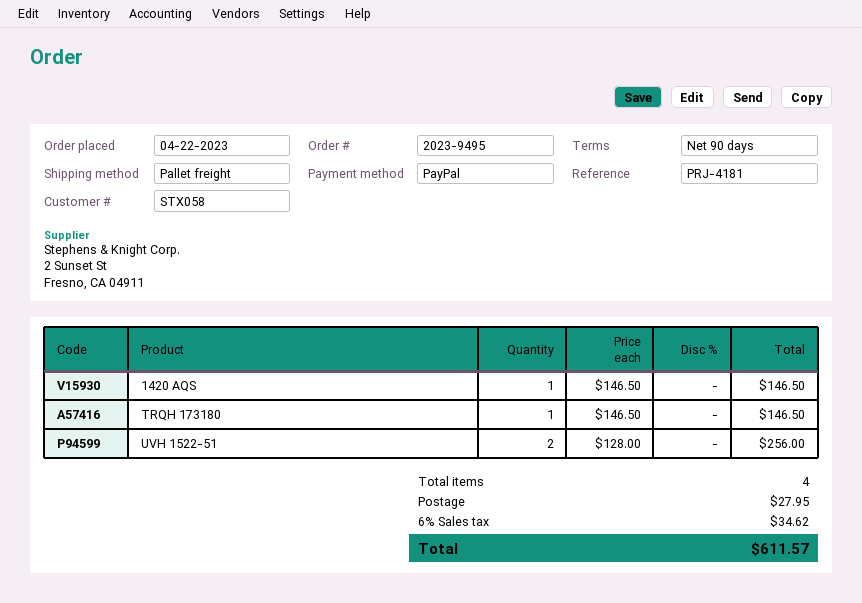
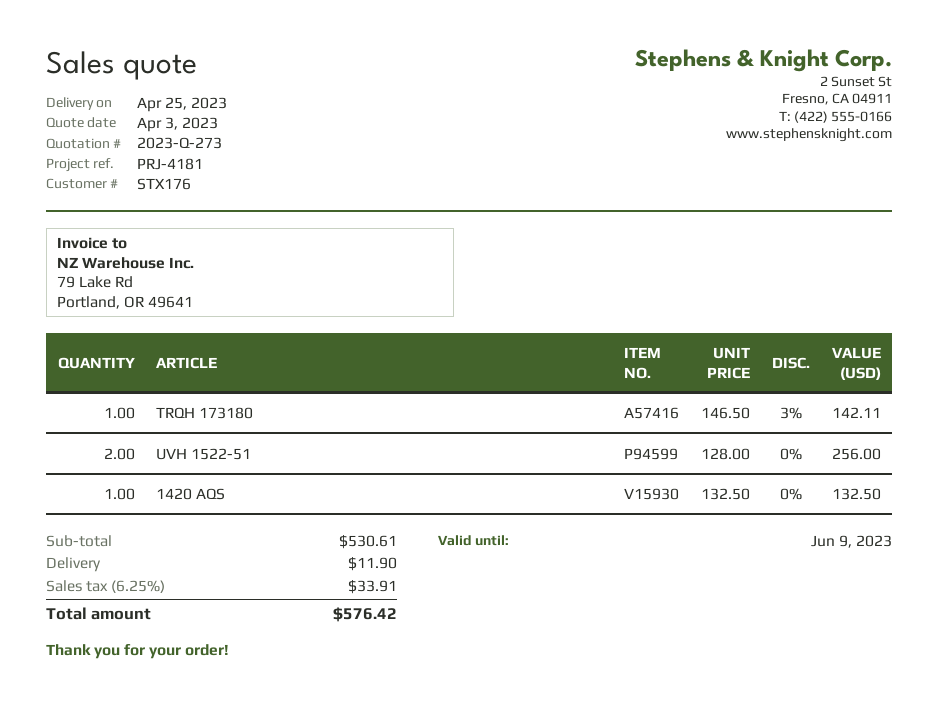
customer number: STX058 -> STX176
1420 AQS: 1 x 146.50 = 146.50 -> 1 x 132.50 = 132.50
TRQH 173180: 1 x 146.50 = 146.50 -> 1 x 146.50 - 3% = 142.11
shipping: 27.95 -> 11.90
tax: 6% = 34.62 -> 6.25% = 33.91
total: 611.57 -> 576.42

